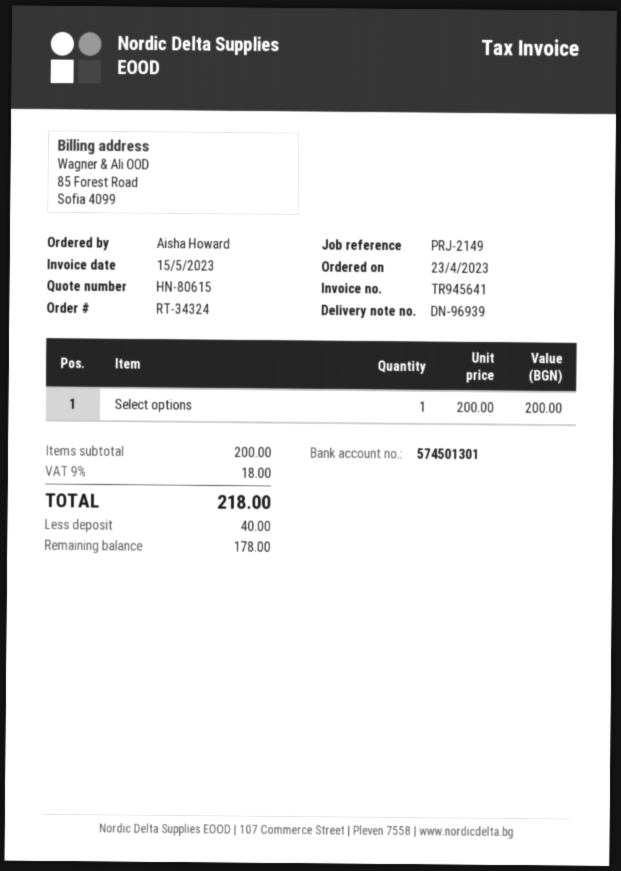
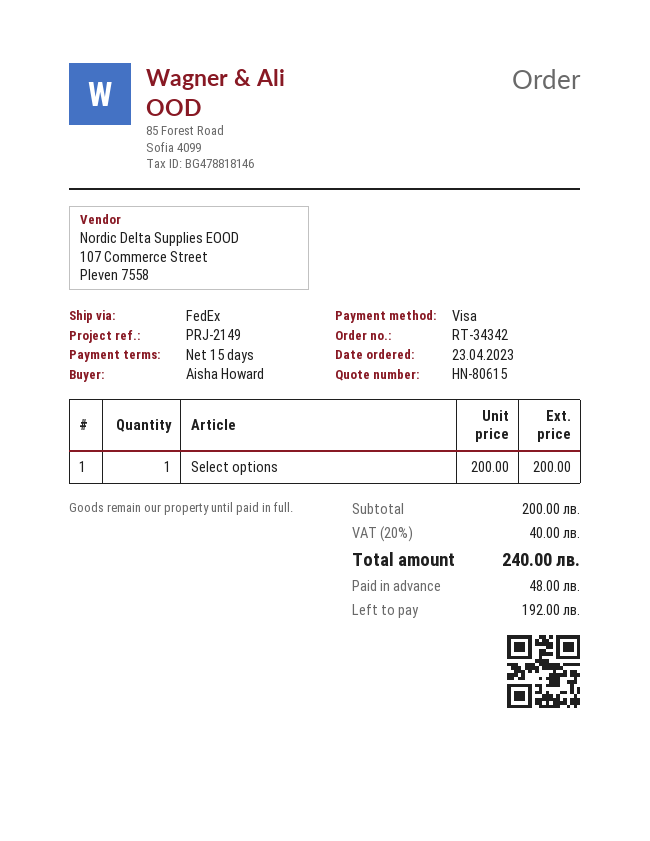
order number: RT-34324 -> RT-34342
tax: 9% = 18.00 -> 20% = 40.00
total: 218.00 -> 240.00
deposit: 40.00 -> 48.00
balance: 178.00 -> 192.00

